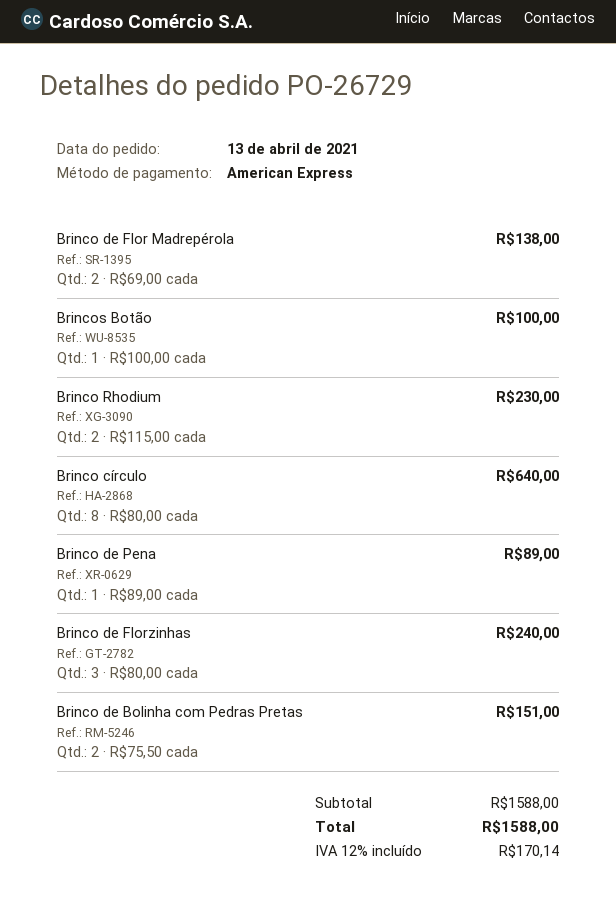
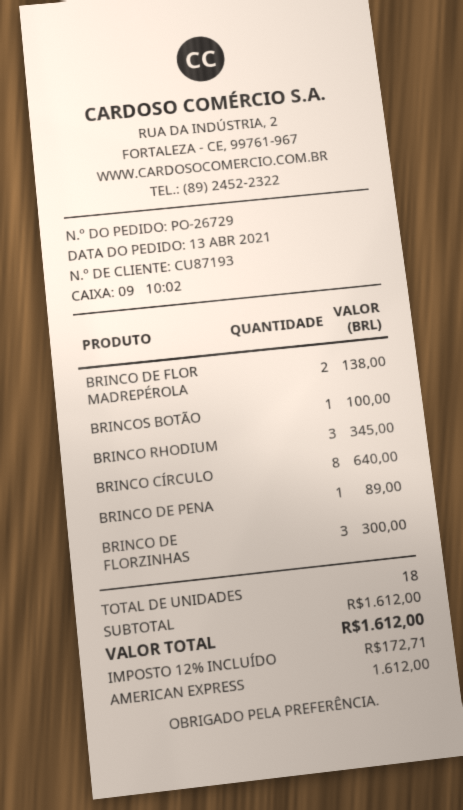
Brinco Rhodium: 2 for 230.00 -> 3 for 345.00
Brinco de Florzinhas: 3 for 240.00 -> 3 for 300.00
Brinco de Bolinha com Pedras Pretas: 2 for 151.00 -> none
subtotal: 1588.00 -> 1612.00
tax: 12% = 170.14 -> 12% = 172.71
total: 1588.00 -> 1612.00

